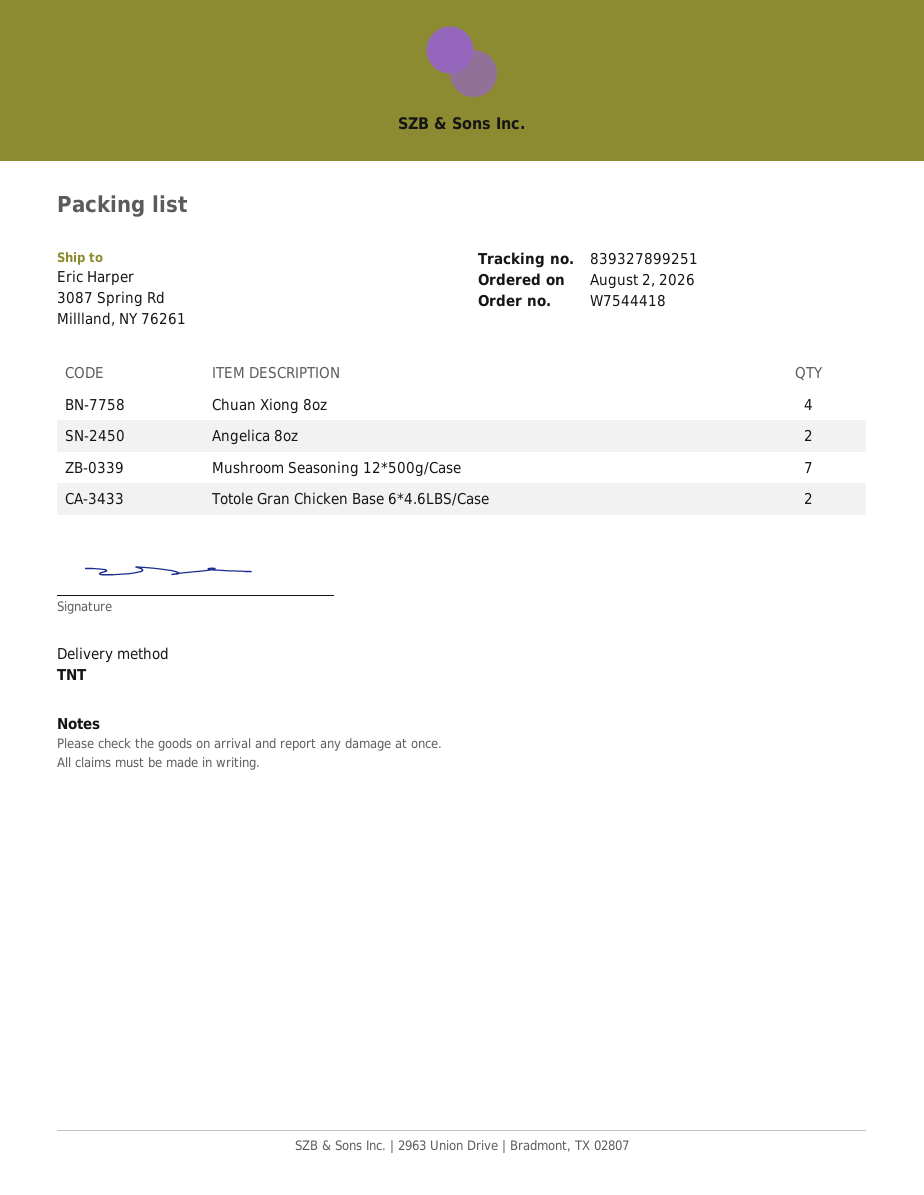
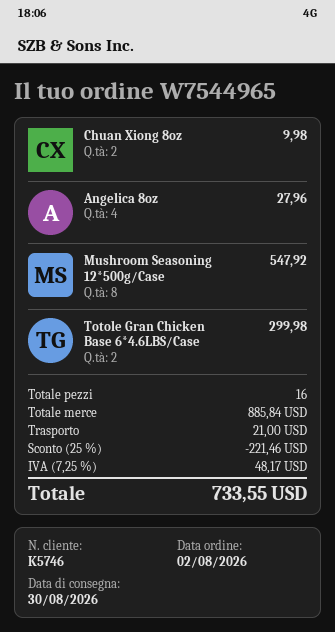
order number: W7544418 -> W7544965
Chuan Xiong 8oz: 4 -> 2
Angelica 8oz: 2 -> 4
Mushroom Seasoning 12*500g/Case: 7 -> 8

